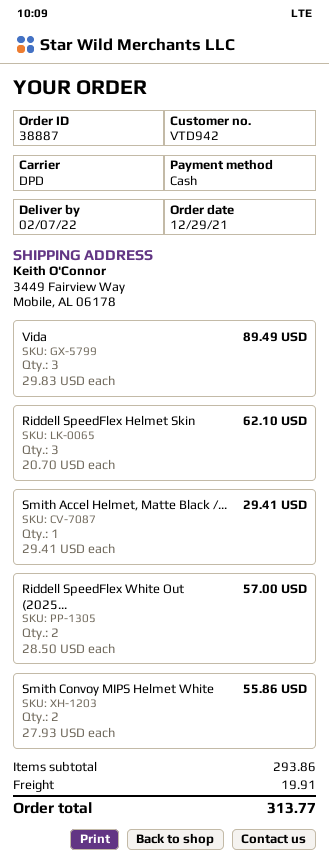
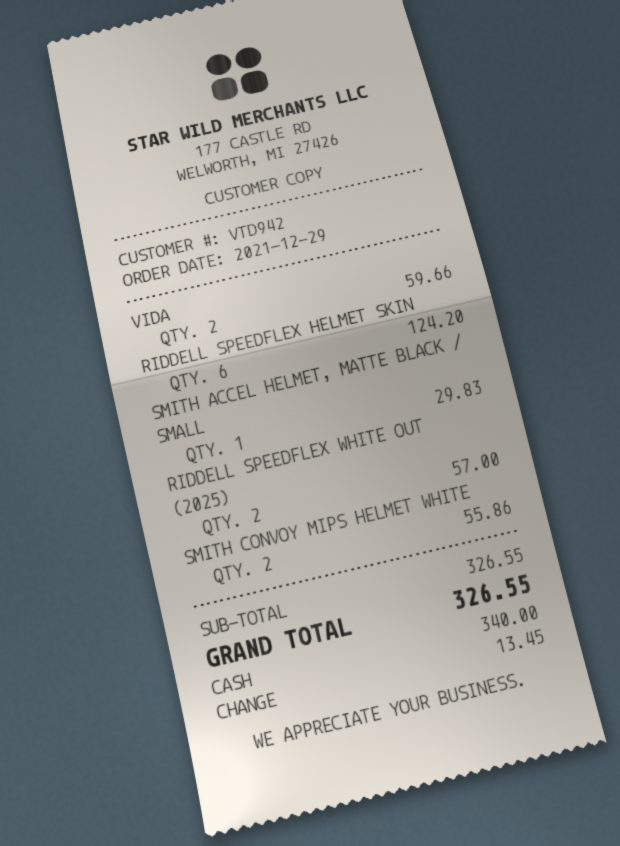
Vida: 3 for 89.49 -> 2 for 59.66
Riddell SpeedFlex Helmet Skin: 3 for 62.10 -> 6 for 124.20
Smith Accel Helmet, Matte Black /...: 1 for 29.41 -> 1 for 29.83
subtotal: 293.86 -> 326.55
shipping: 19.91 -> none
total: 313.77 -> 326.55

